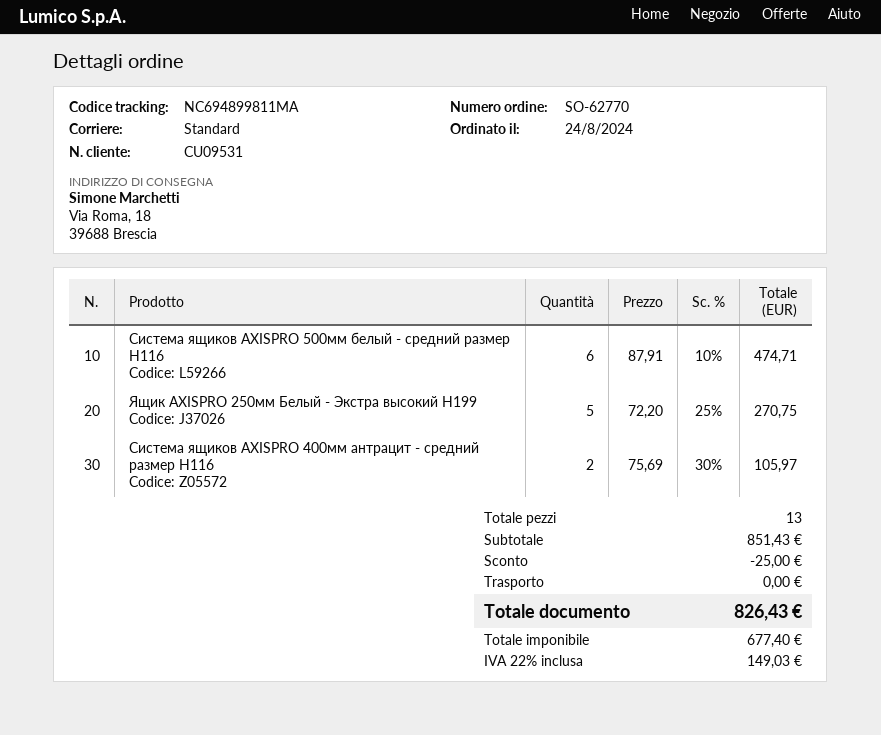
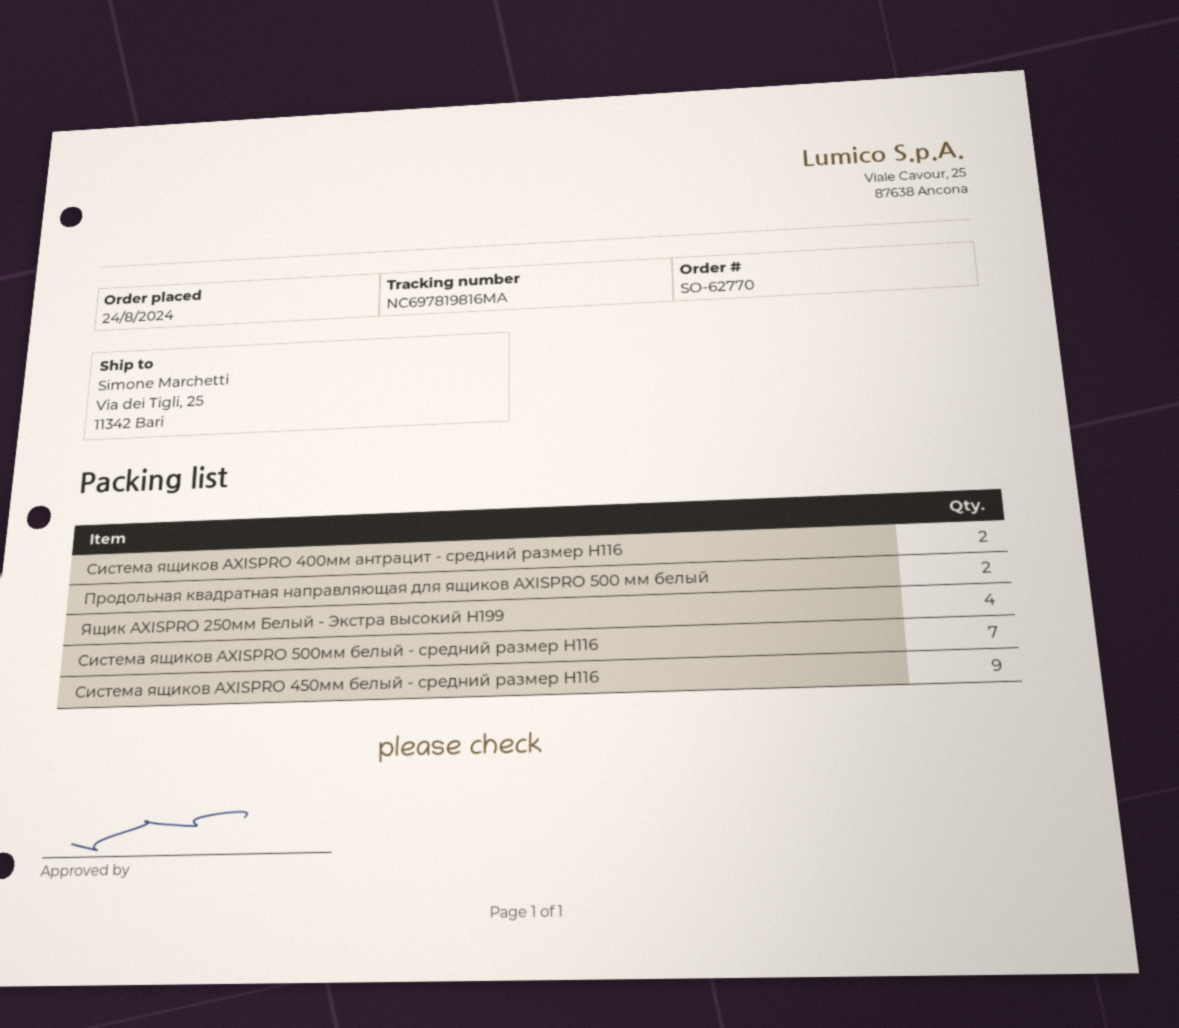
tracking number: NC694899811MA -> NC697819816MA
ship to: Via Roma, 18, 39688 Brescia -> Via dei Tigli, 25, 11342 Bari
Система ящиков AXISPRO 500мм белый - средний размер H116: 6 -> 7
Ящик AXISPRO 250мм Белый - Экстра высокий H199: 5 -> 4
Продольная квадратная направляющая для ящиков AXISPRO 500 мм белый: none -> 2
Система ящиков AXISPRO 450мм белый - средний размер H116: none -> 9

